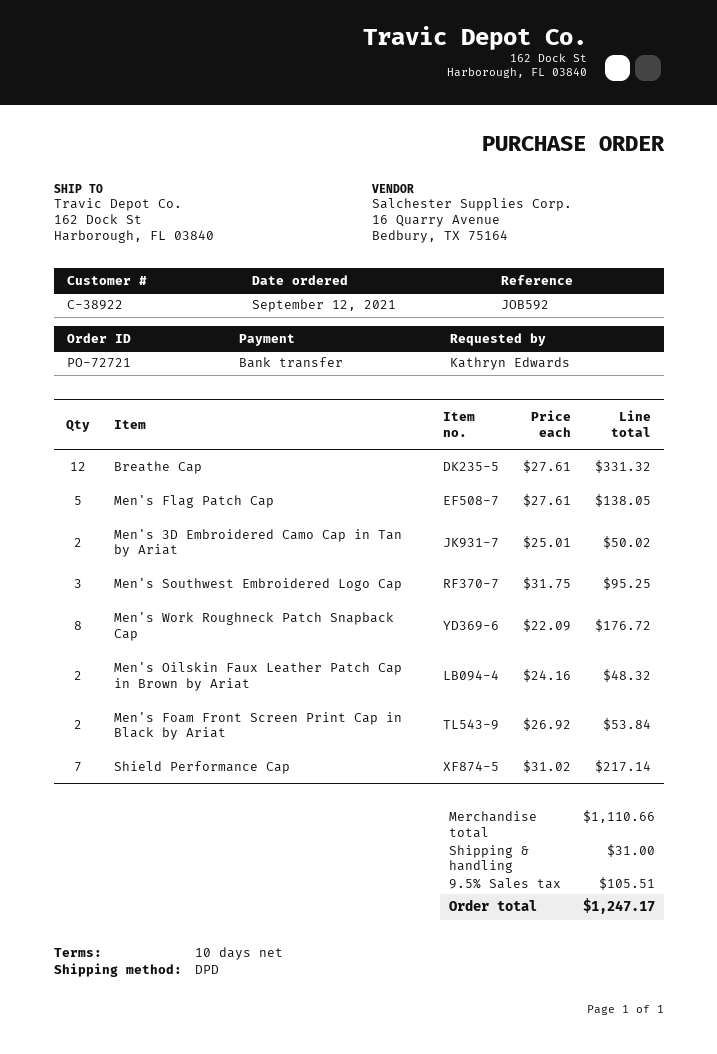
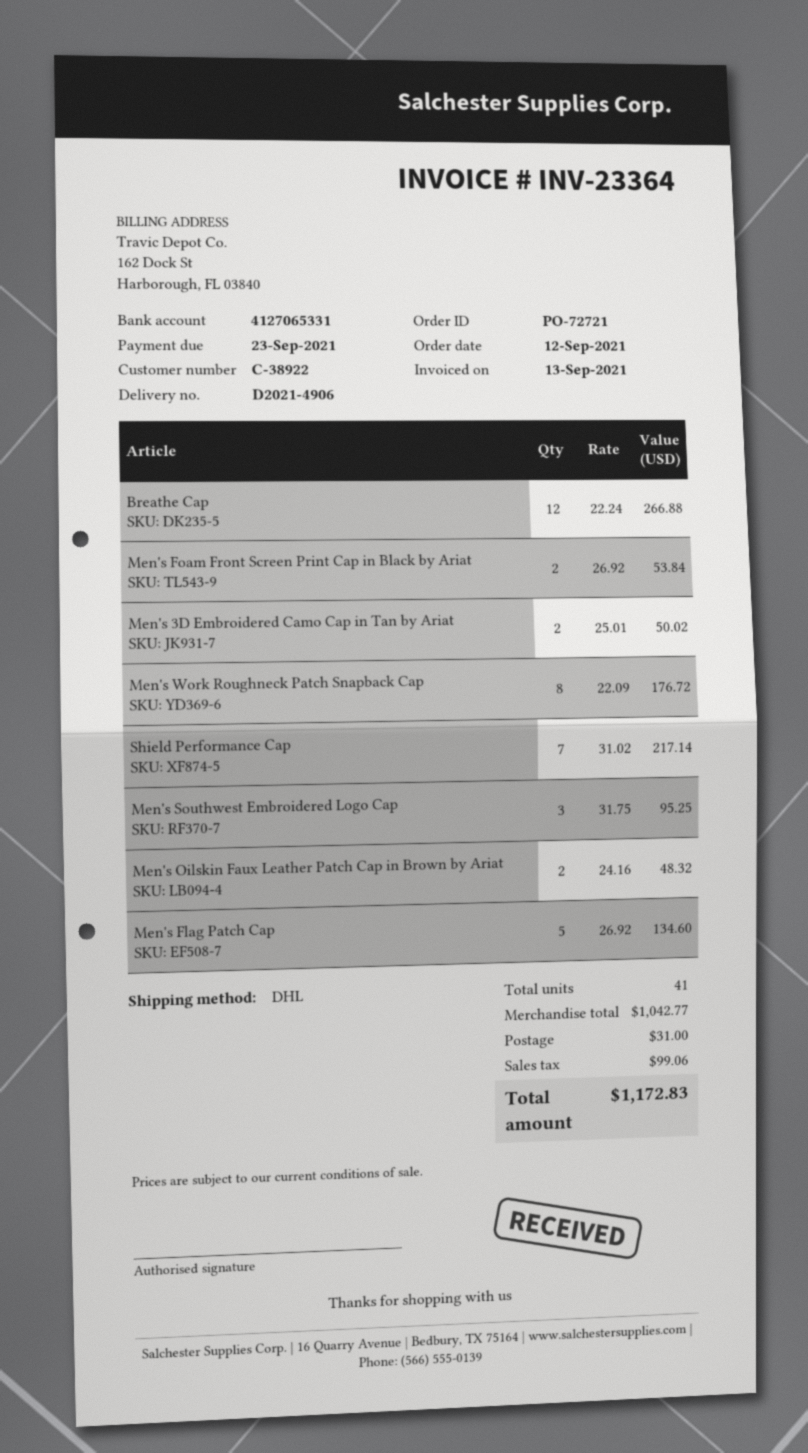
shipping method: DPD -> DHL
Breathe Cap: 12 x 27.61 = 331.32 -> 12 x 22.24 = 266.88
Men's Flag Patch Cap: 5 x 27.61 = 138.05 -> 5 x 26.92 = 134.60
subtotal: 1110.66 -> 1042.77
tax: 105.51 -> 99.06
total: 1247.17 -> 1172.83

